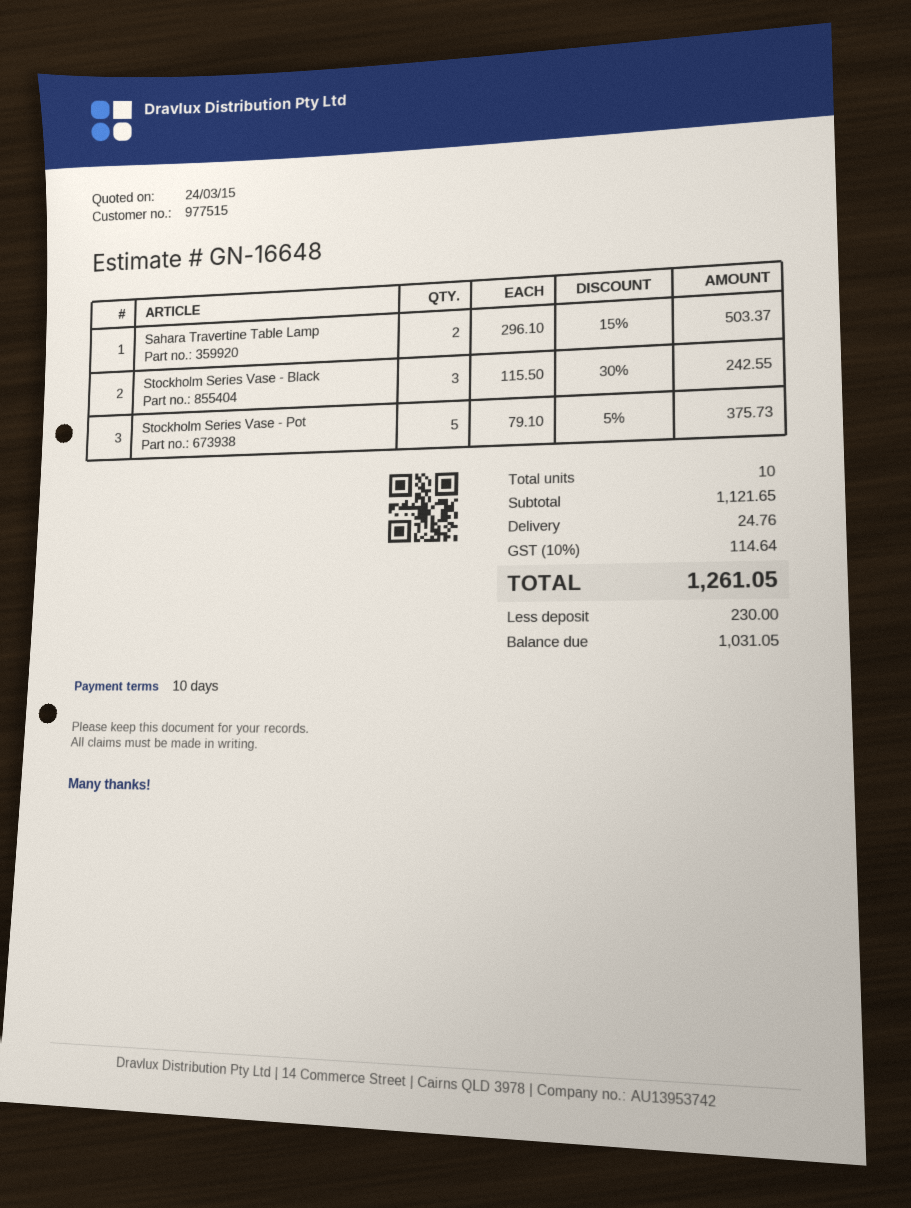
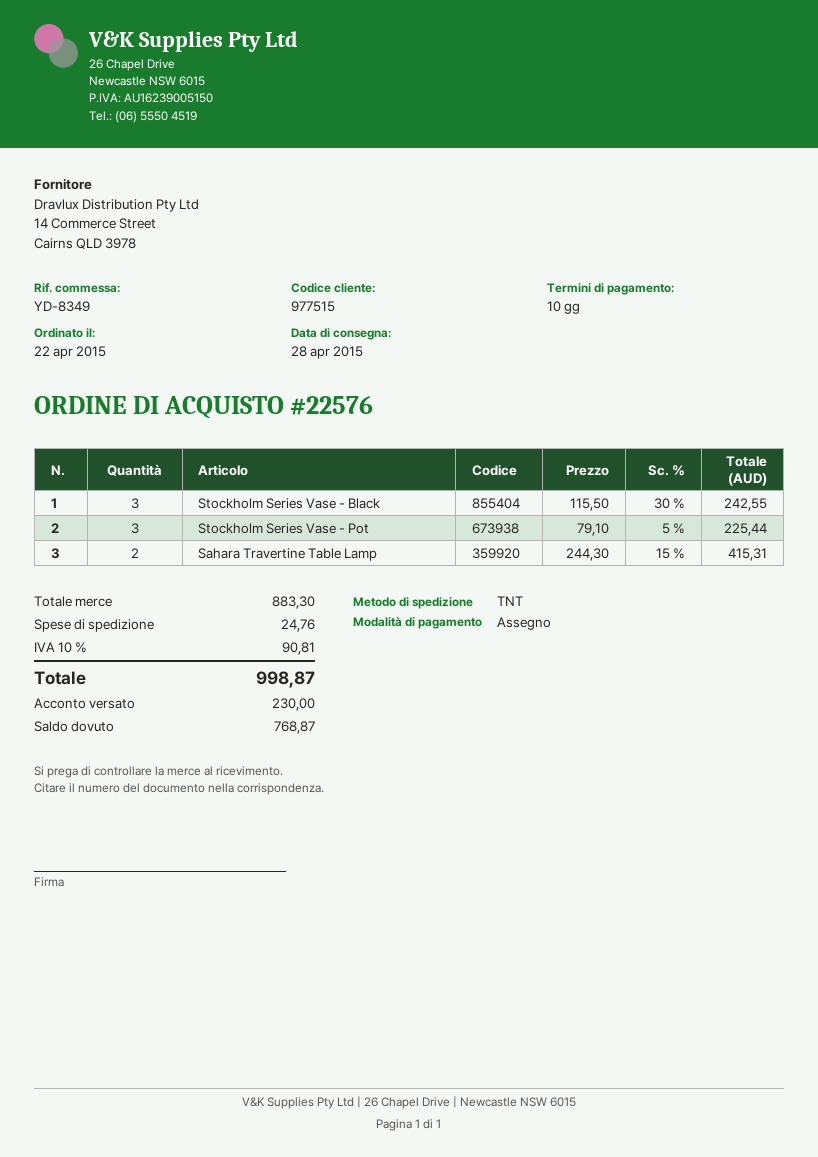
Sahara Travertine Table Lamp: 2 x 296.10 - 15% = 503.37 -> 2 x 244.30 - 15% = 415.31
Stockholm Series Vase - Pot: 5 x 79.10 - 5% = 375.73 -> 3 x 79.10 - 5% = 225.44
subtotal: 1121.65 -> 883.30
tax: 10% = 114.64 -> 10% = 90.81
total: 1261.05 -> 998.87
balance: 1031.05 -> 768.87

